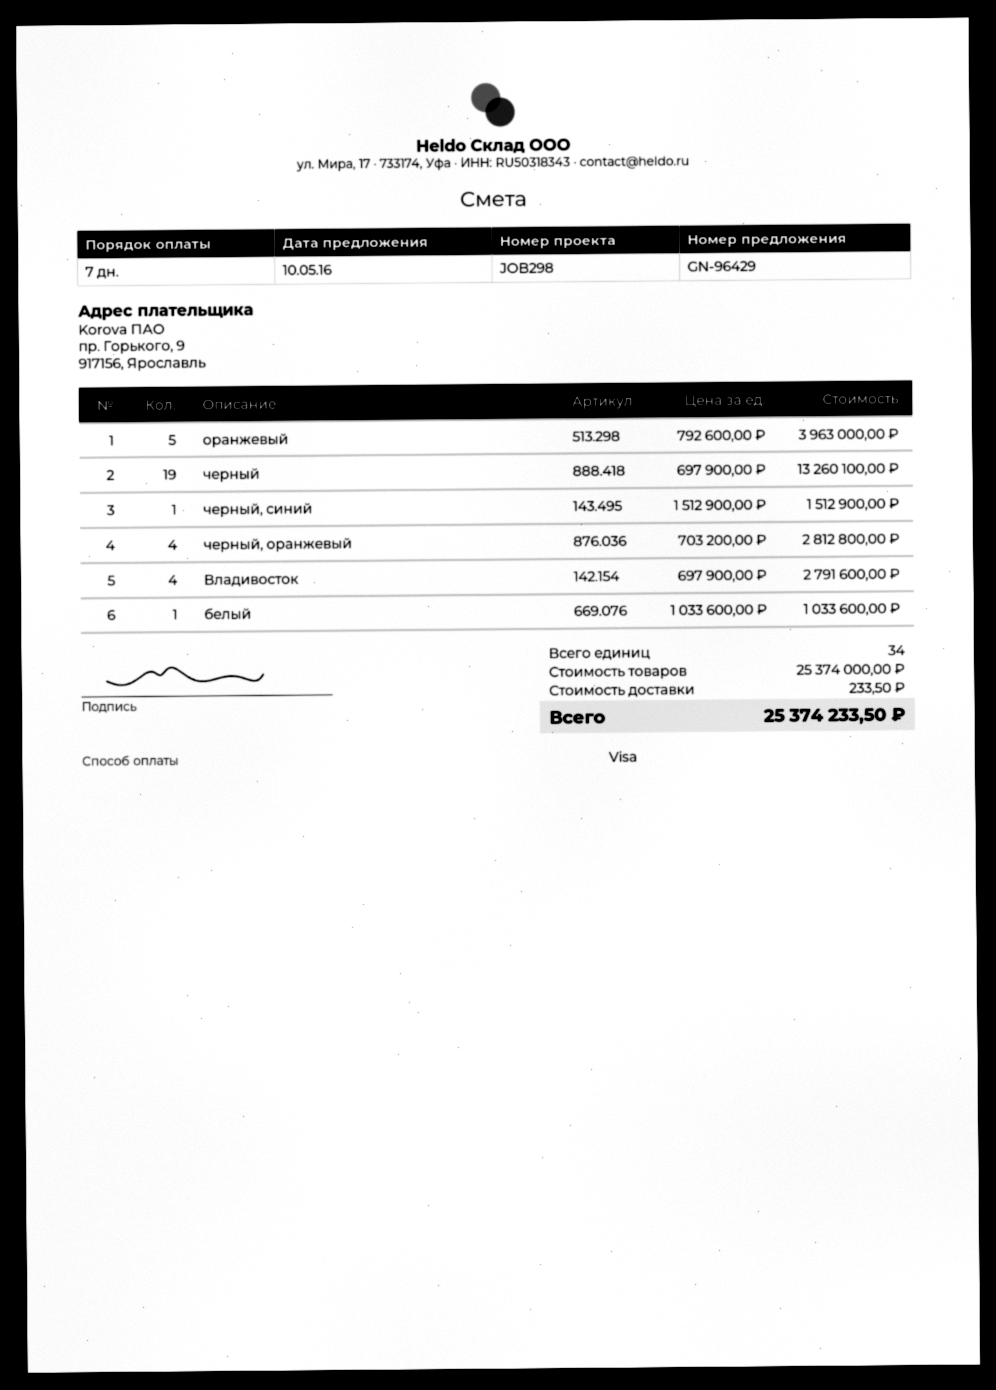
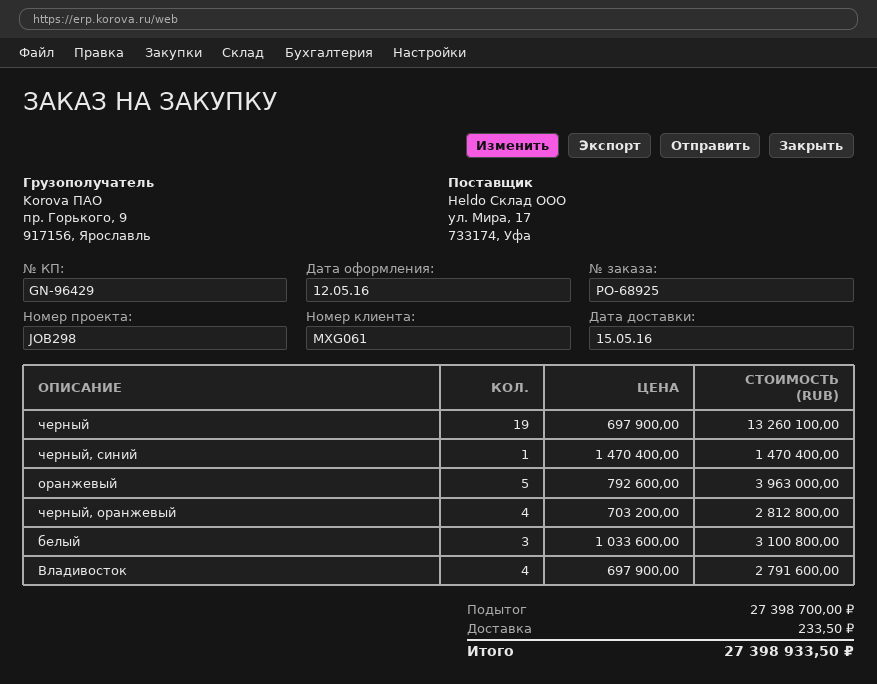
черный, синий: 1 x 1512900.00 = 1512900.00 -> 1 x 1470400.00 = 1470400.00
белый: 1 x 1033600.00 = 1033600.00 -> 3 x 1033600.00 = 3100800.00
subtotal: 25374000.00 -> 27398700.00
total: 25374233.50 -> 27398933.50

